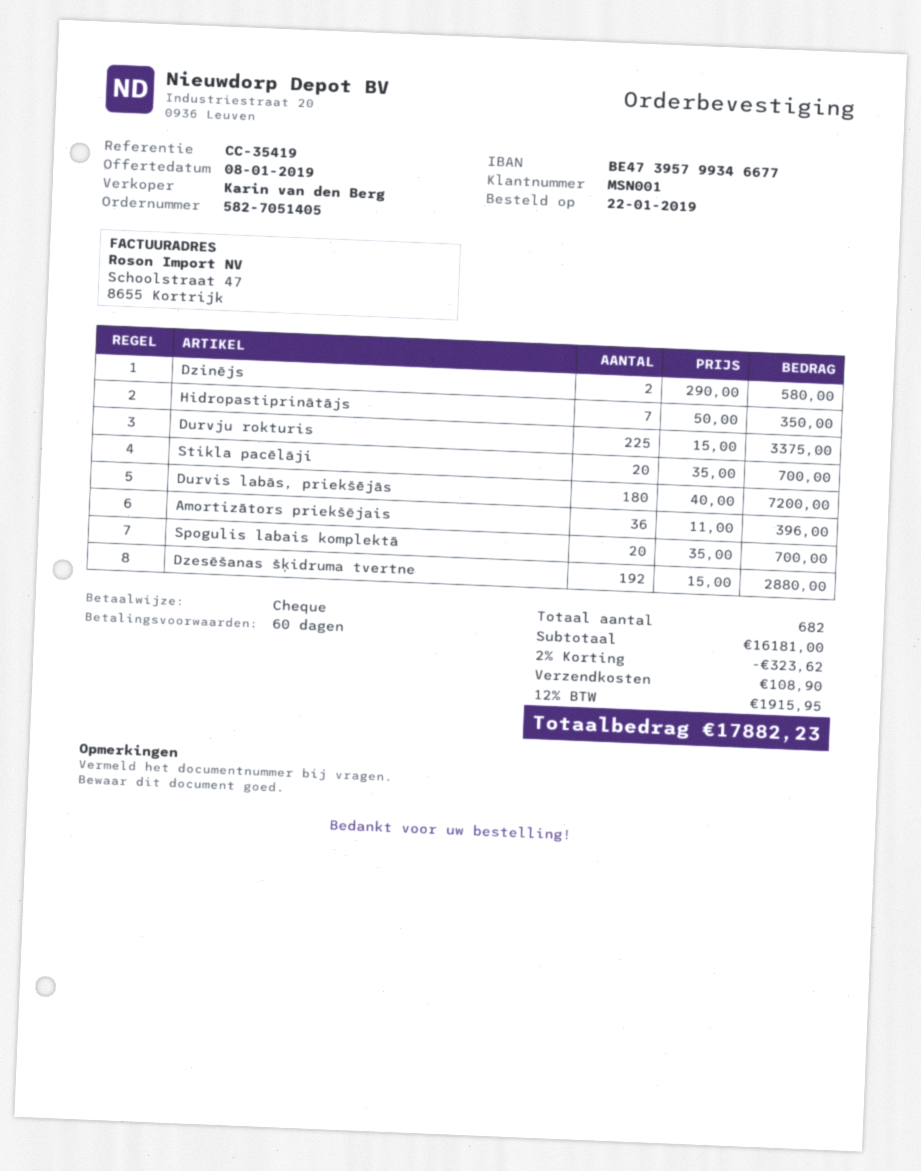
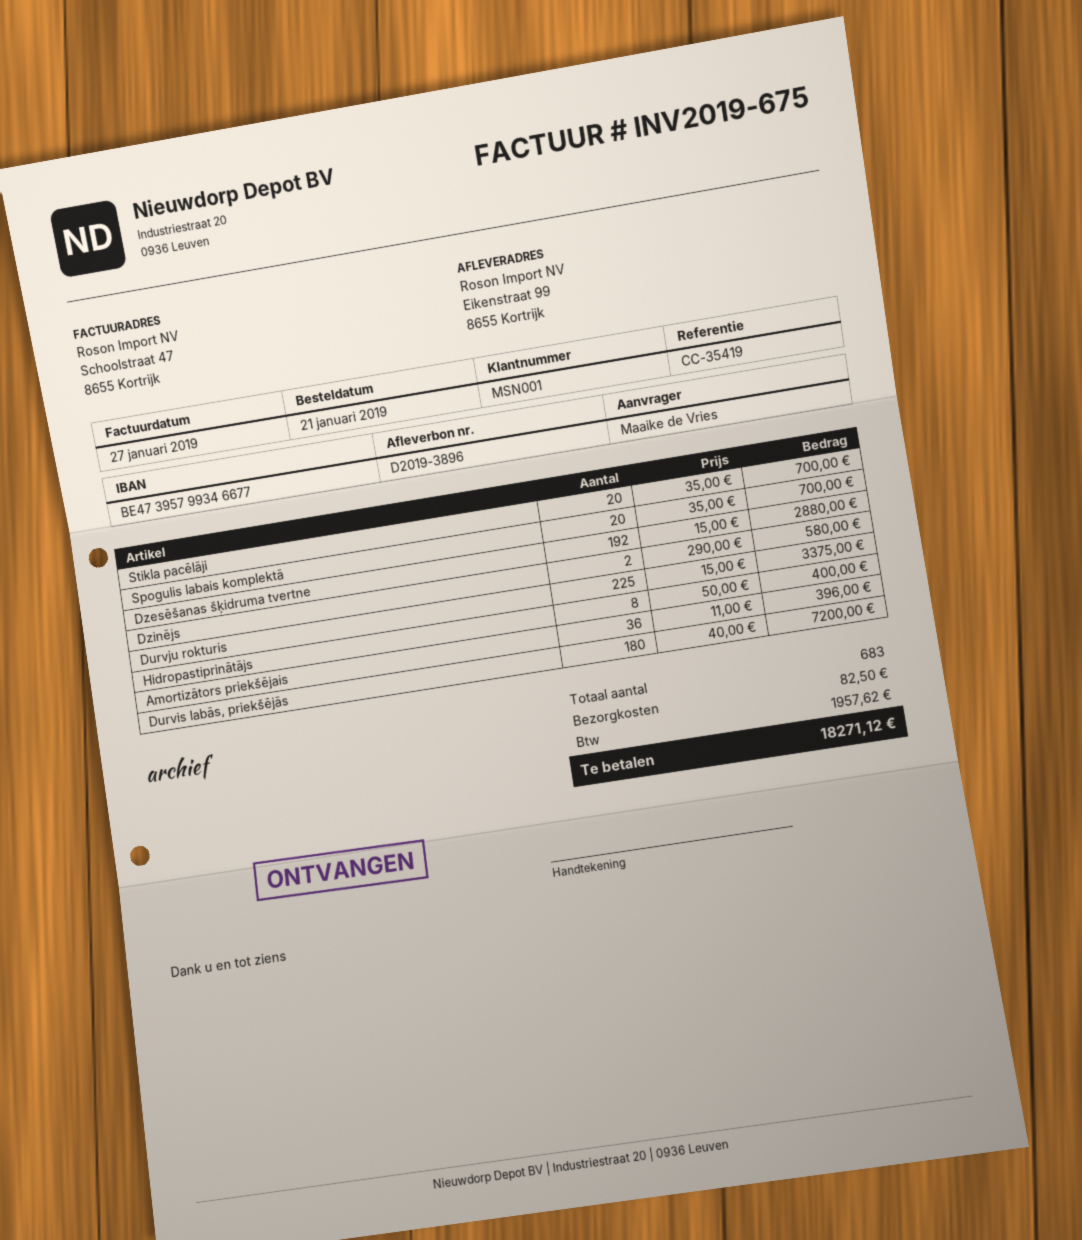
order date: 2019-01-22 -> 2019-01-21
Hidropastiprinātājs: 7 x 50.00 = 350.00 -> 8 x 50.00 = 400.00
total quantity: 682 -> 683
discount: 2% = 323.62 -> none
shipping: 108.90 -> 82.50
tax: 1915.95 -> 1957.62
total: 17882.23 -> 18271.12

